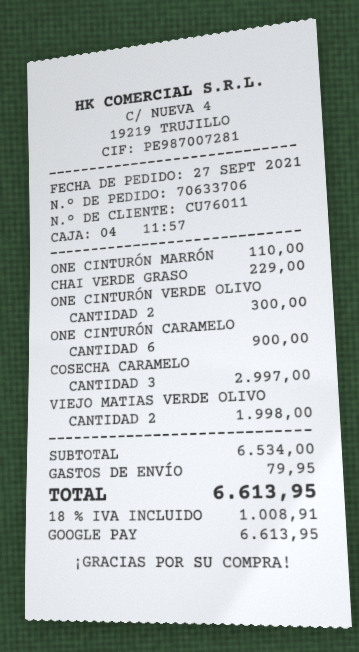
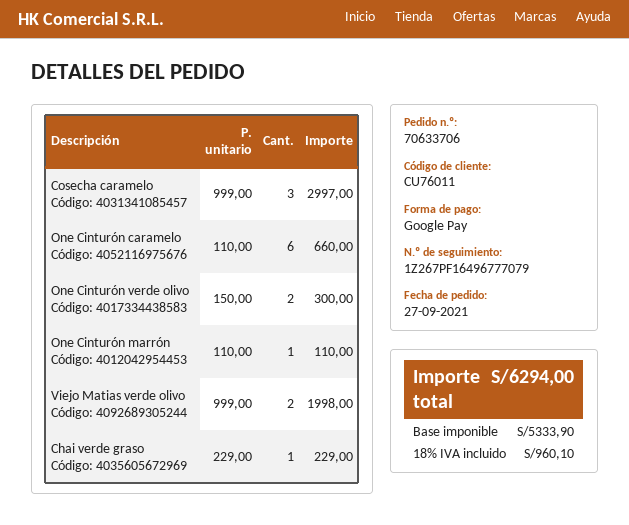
ONE CINTURÓN CARAMELO: 6 for 900.00 -> 6 for 660.00
shipping: 79.95 -> none
tax: 18% = 1008.91 -> 18% = 960.10
total: 6613.95 -> 6294.00

